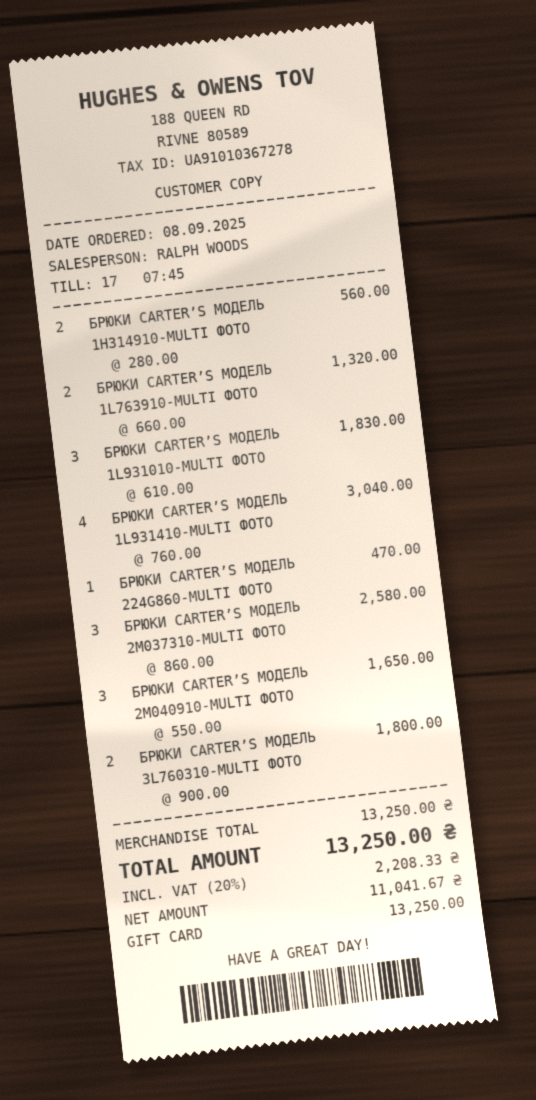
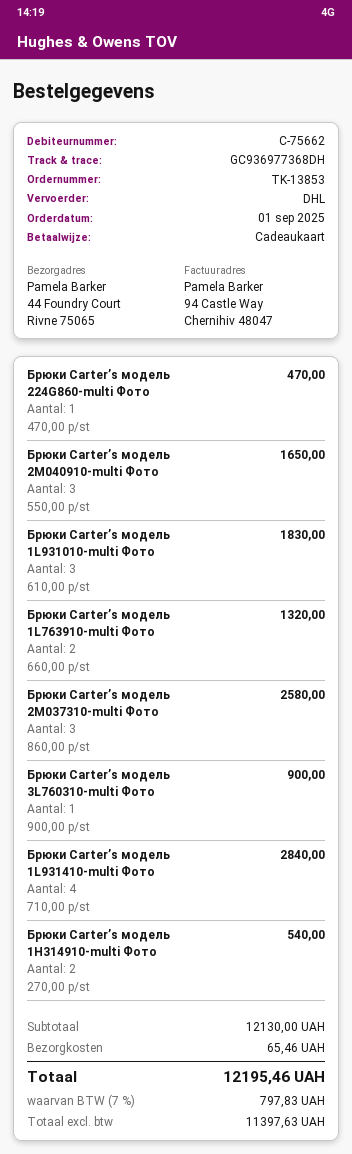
order date: 2025-09-08 -> 2025-09-01
БРЮКИ CARTER’S МОДЕЛЬ 1H314910-MULTI ФОТО: 2 x 280.00 = 560.00 -> 2 x 270.00 = 540.00
БРЮКИ CARTER’S МОДЕЛЬ 1L931410-MULTI ФОТО: 4 x 760.00 = 3040.00 -> 4 x 710.00 = 2840.00
БРЮКИ CARTER’S МОДЕЛЬ 3L760310-MULTI ФОТО: 2 x 900.00 = 1800.00 -> 1 x 900.00 = 900.00
subtotal: 13250.00 -> 12130.00
shipping: none -> 65.46
net: 11041.67 -> 11397.63
tax: 20% = 2208.33 -> 7% = 797.83
total: 13250.00 -> 12195.46

